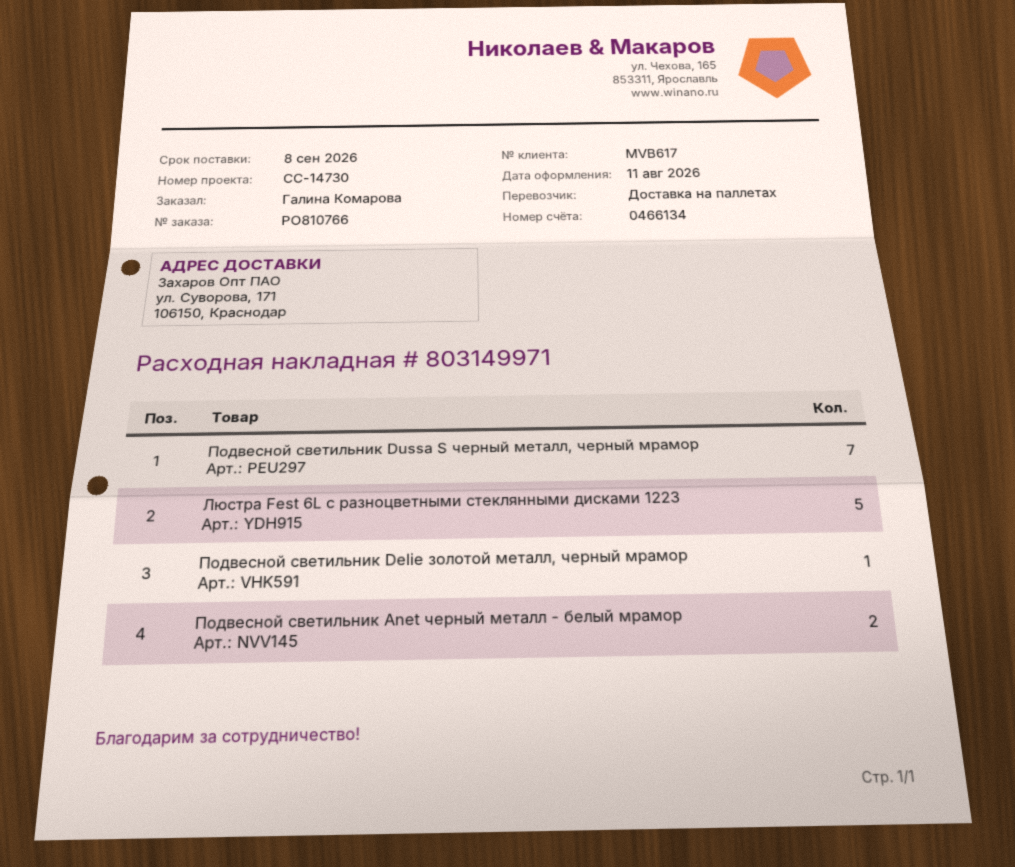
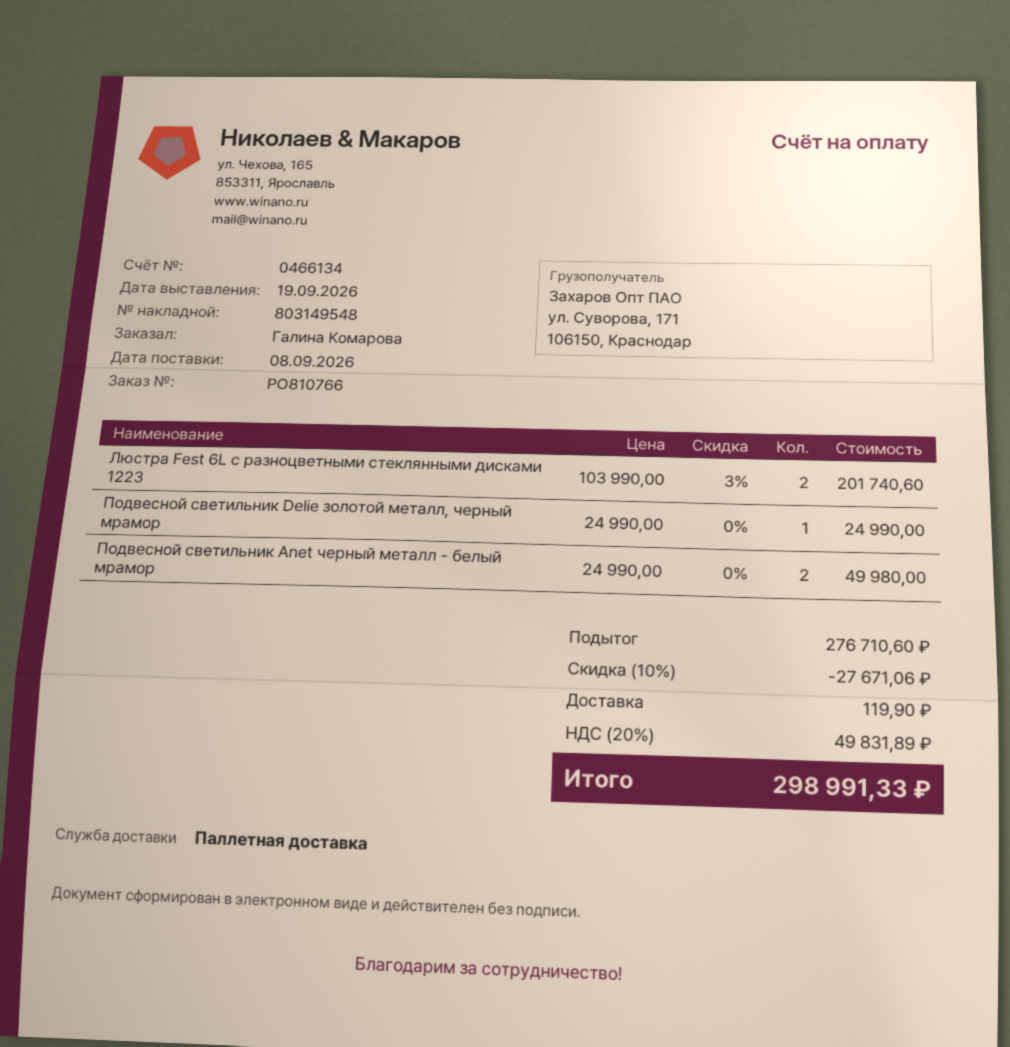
delivery note number: 803149971 -> 803149548
Подвесной светильник Dussa S черный металл, черный мрамор: 7 -> none
Люстра Fest 6L с разноцветными стеклянными дисками 1223: 5 -> 2

